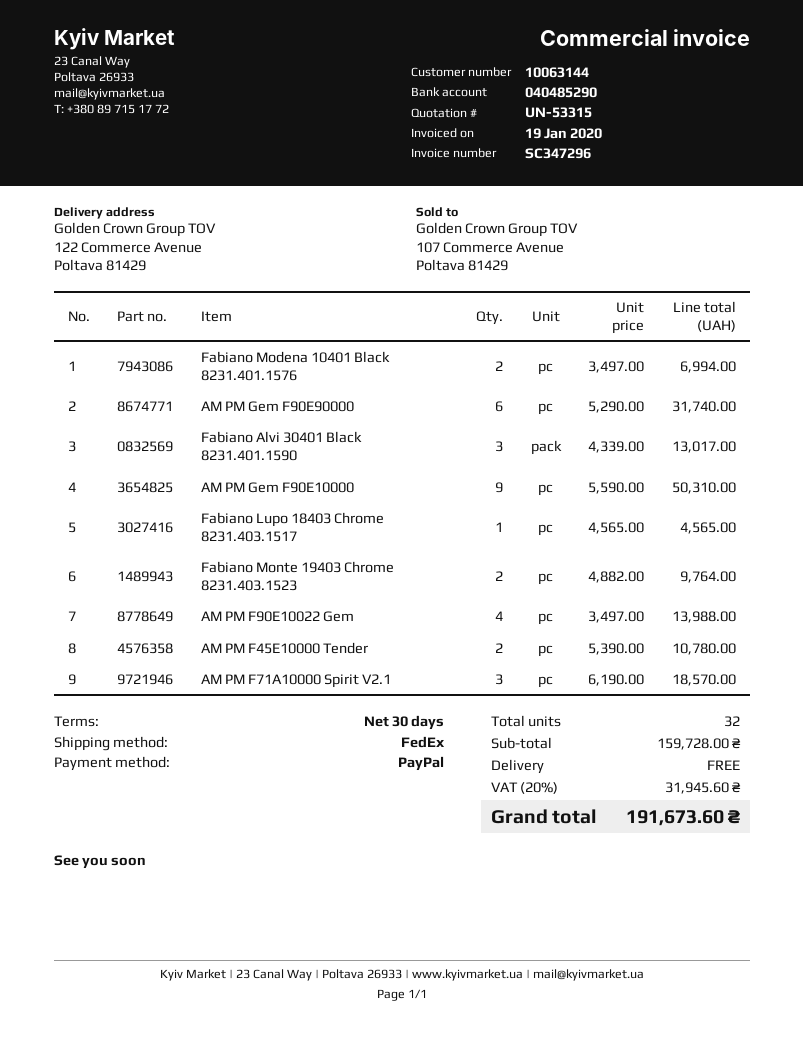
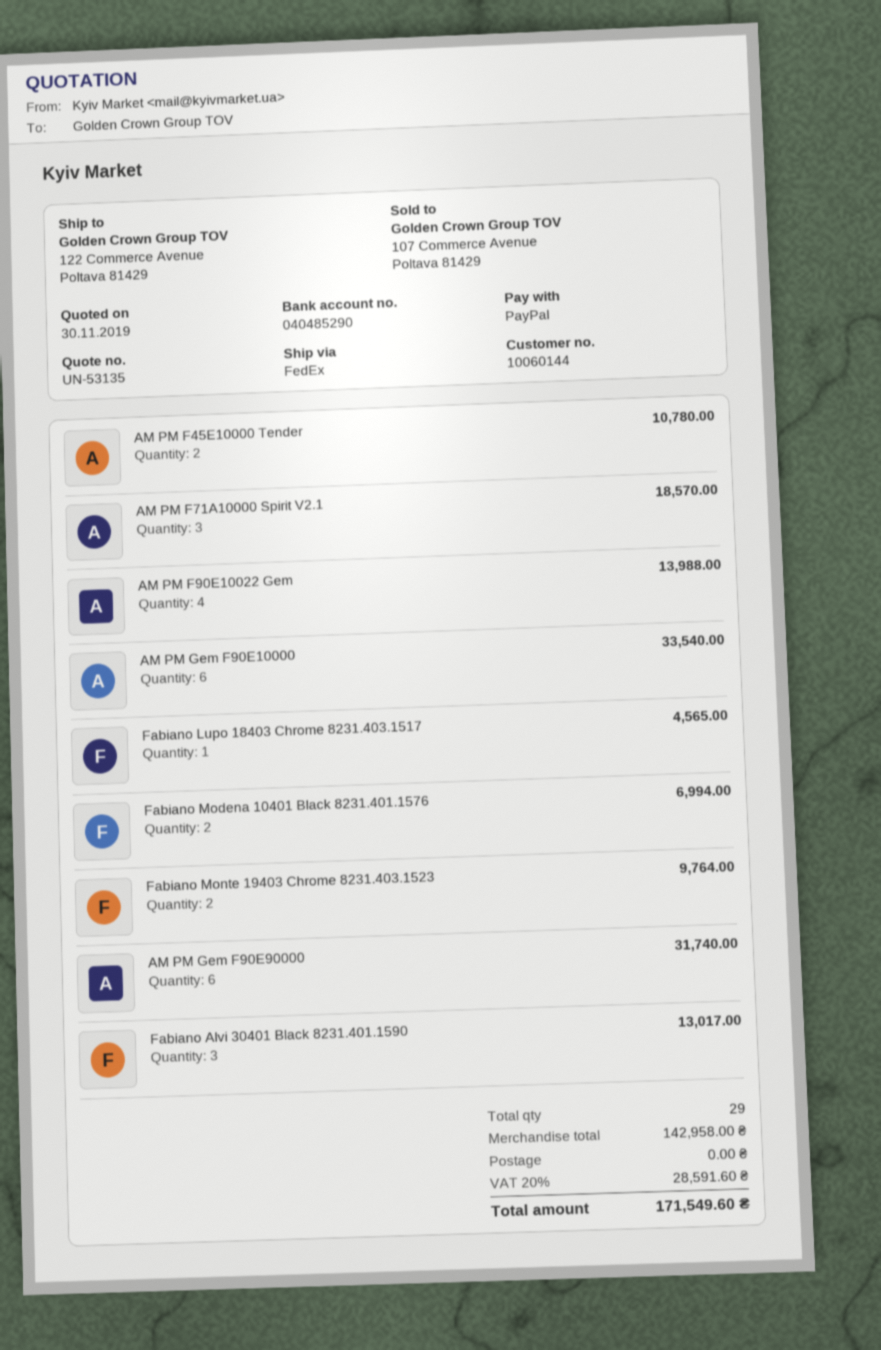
quote number: UN-53315 -> UN-53135
customer number: 10063144 -> 10060144
AM PM Gem F90E10000: 9 for 50310.00 -> 6 for 33540.00
total quantity: 32 -> 29
subtotal: 159728.00 -> 142958.00
tax: 20% = 31945.60 -> 20% = 28591.60
total: 191673.60 -> 171549.60

